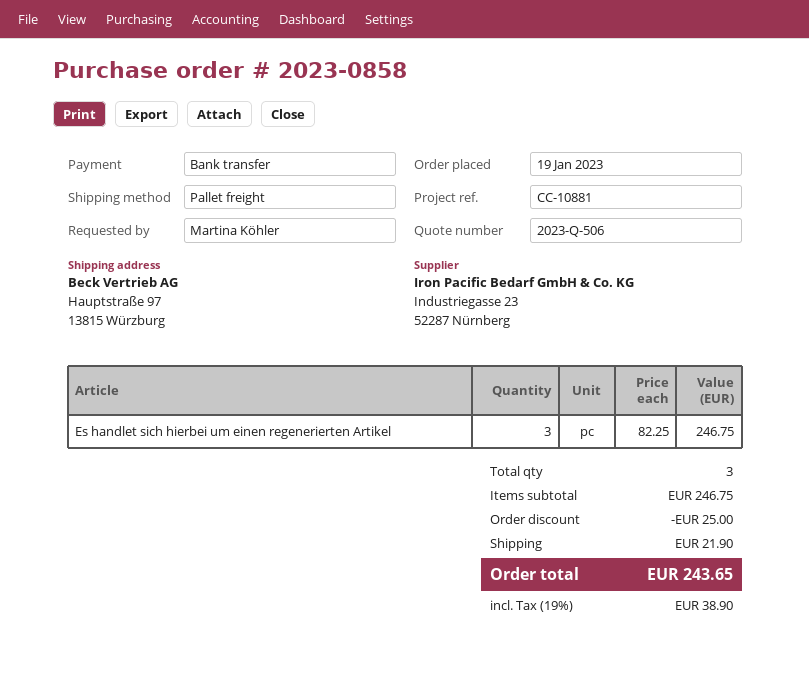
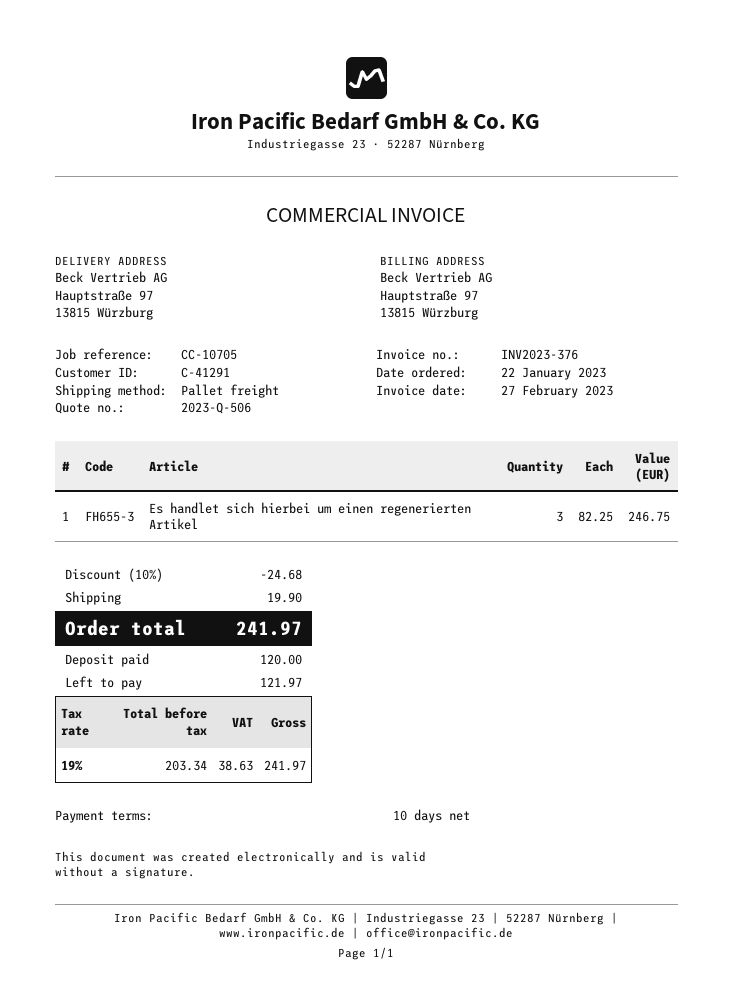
order date: 2023-01-19 -> 2023-01-22
reference: CC-10881 -> CC-10705
discount: 25.00 -> 24.68
shipping: 21.90 -> 19.90
tax: 19% = 38.90 -> 19% = 38.63
total: 243.65 -> 241.97

